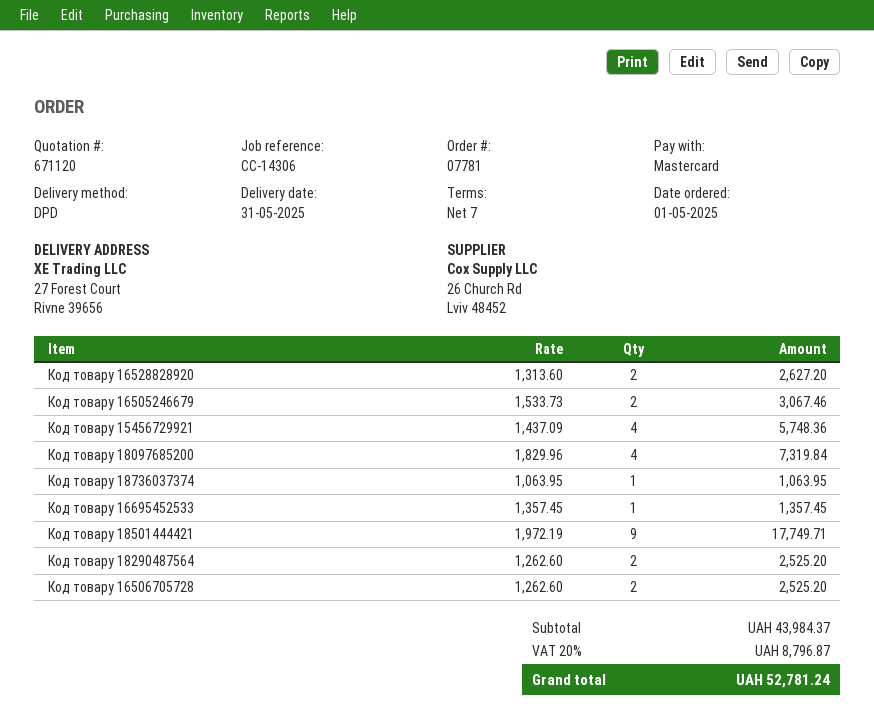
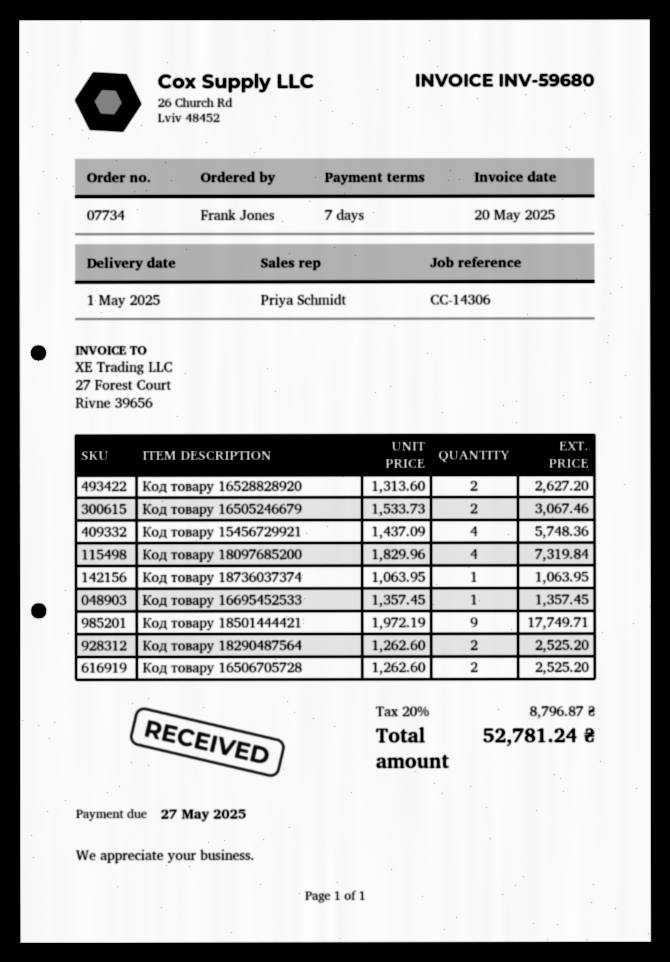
order number: 07781 -> 07734
delivery date: 2025-05-31 -> 2025-05-01

